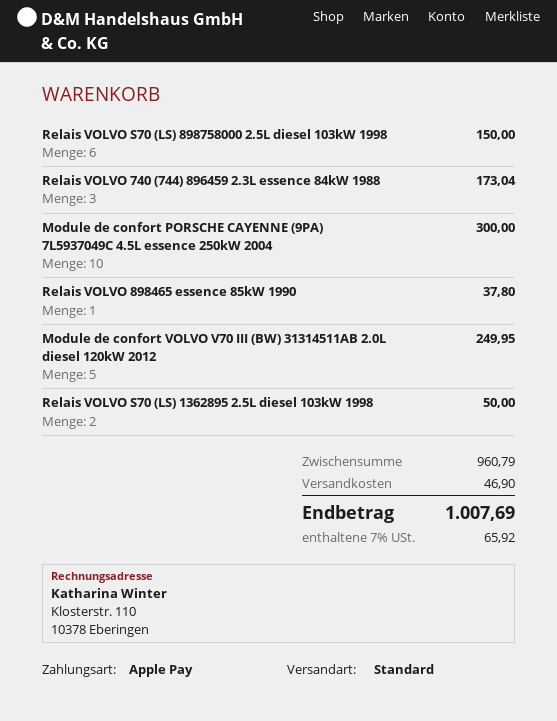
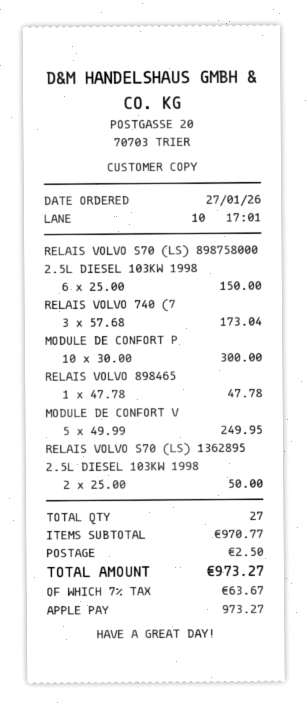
Relais VOLVO 898465 essence 85kW 1990: 1 for 37.80 -> 1 for 47.78
subtotal: 960.79 -> 970.77
shipping: 46.90 -> 2.50
tax: 7% = 65.92 -> 7% = 63.67
total: 1007.69 -> 973.27

